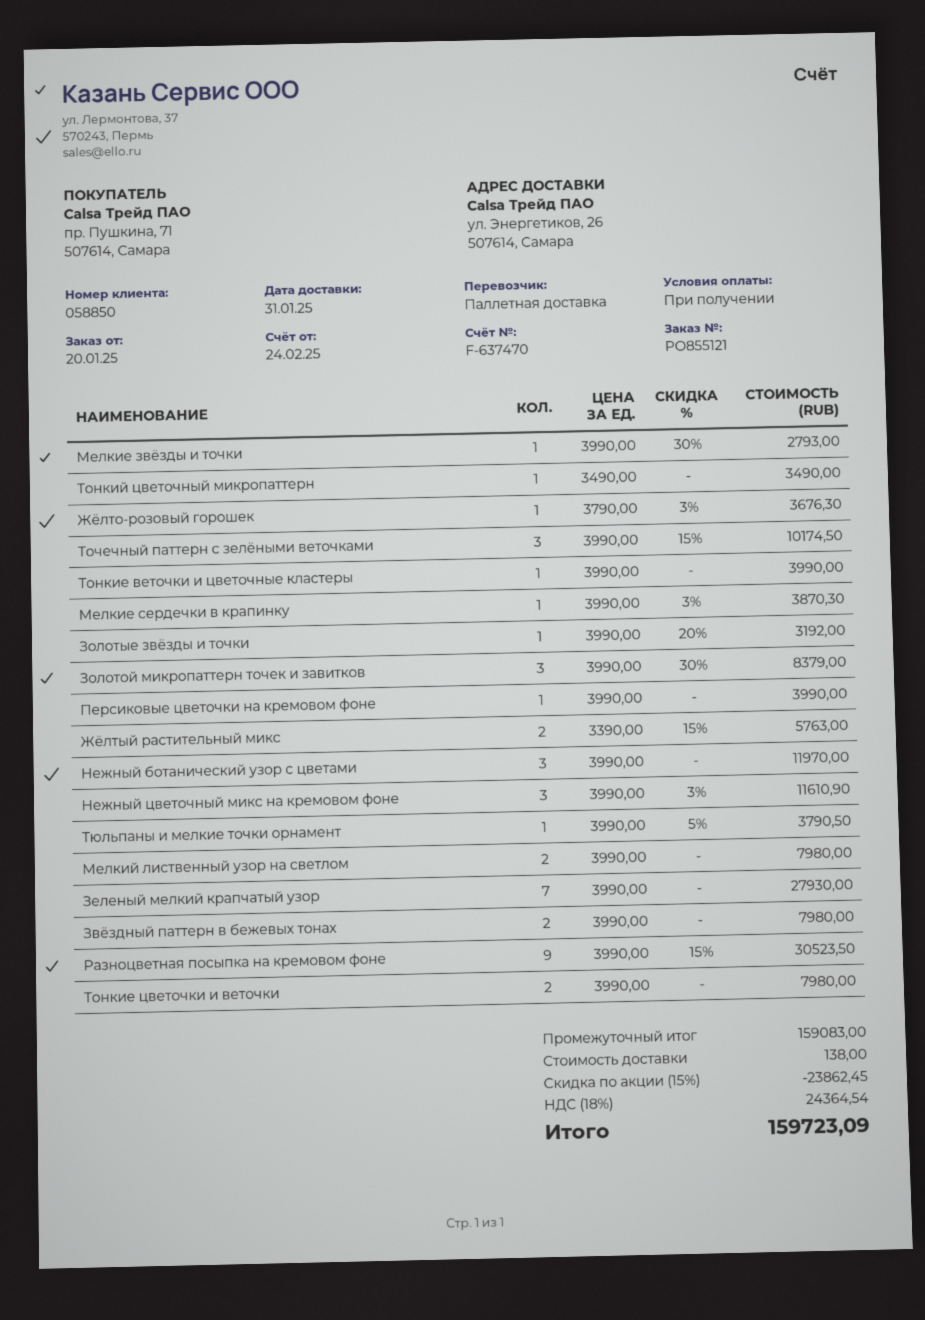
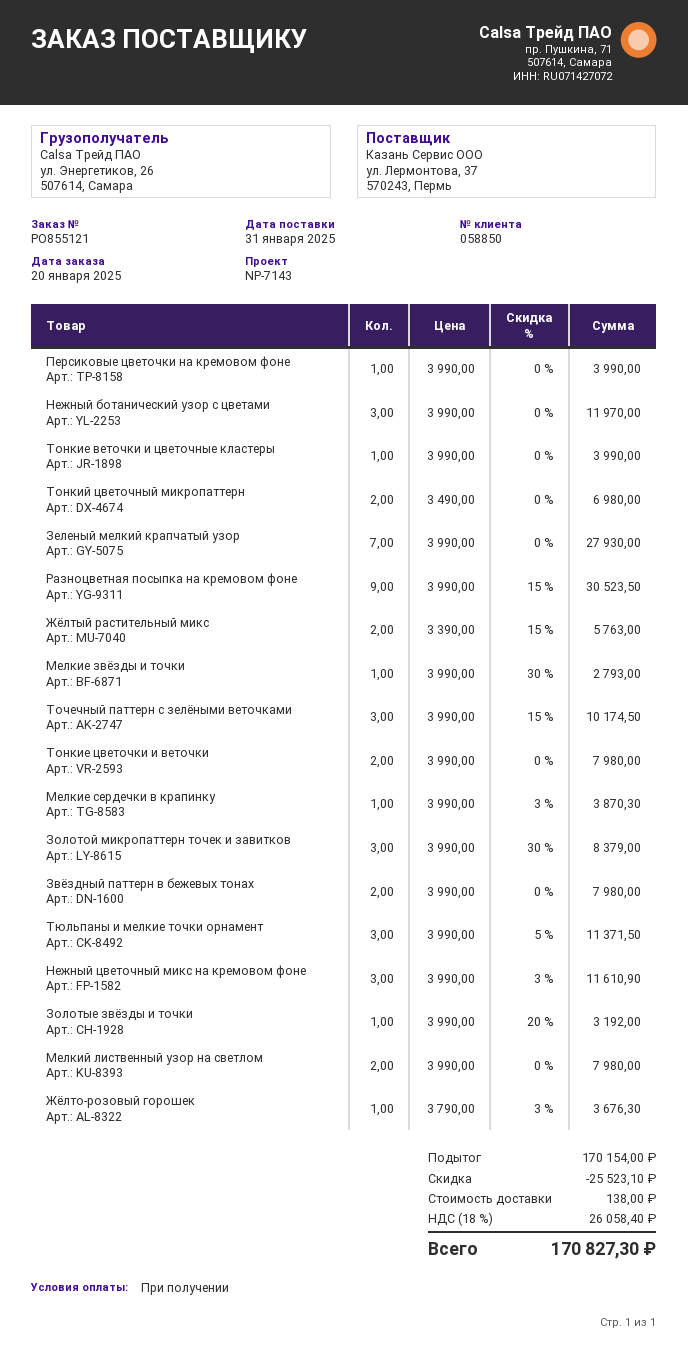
Тонкий цветочный микропаттерн: 1 x 3490.00 = 3490.00 -> 2 x 3490.00 = 6980.00
Тюльпаны и мелкие точки орнамент: 1 x 3990.00 - 5% = 3790.50 -> 3 x 3990.00 - 5% = 11371.50
subtotal: 159083.00 -> 170154.00
discount: 23862.45 -> 25523.10
tax: 18% = 24364.54 -> 18% = 26058.40
total: 159723.09 -> 170827.30

